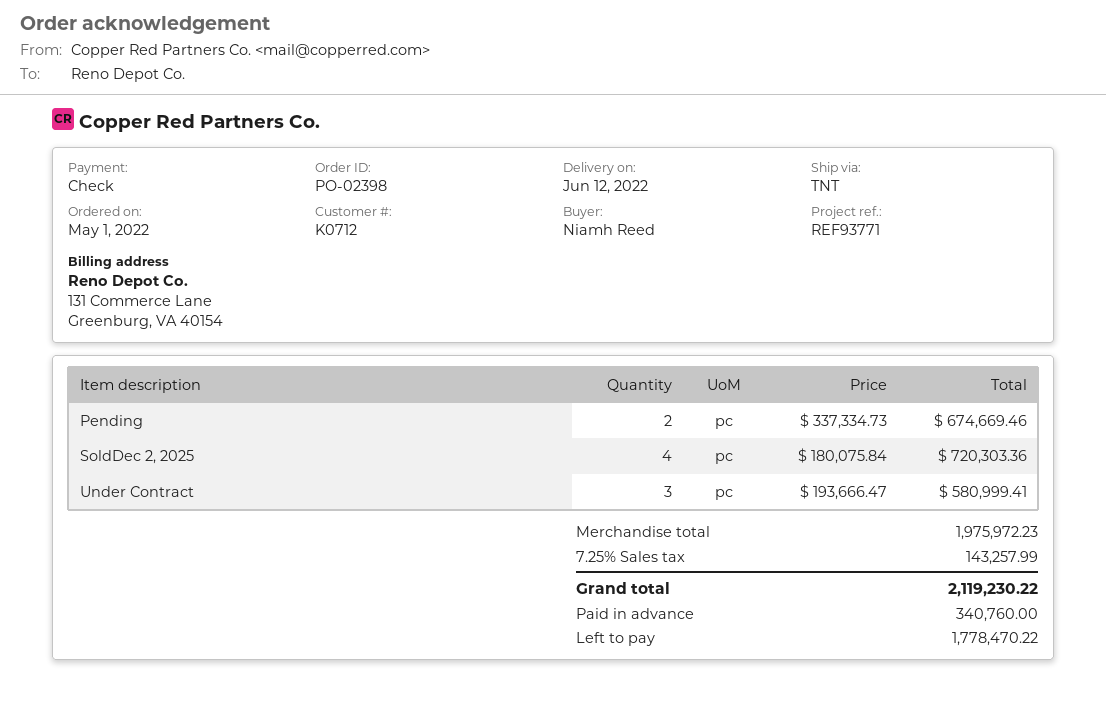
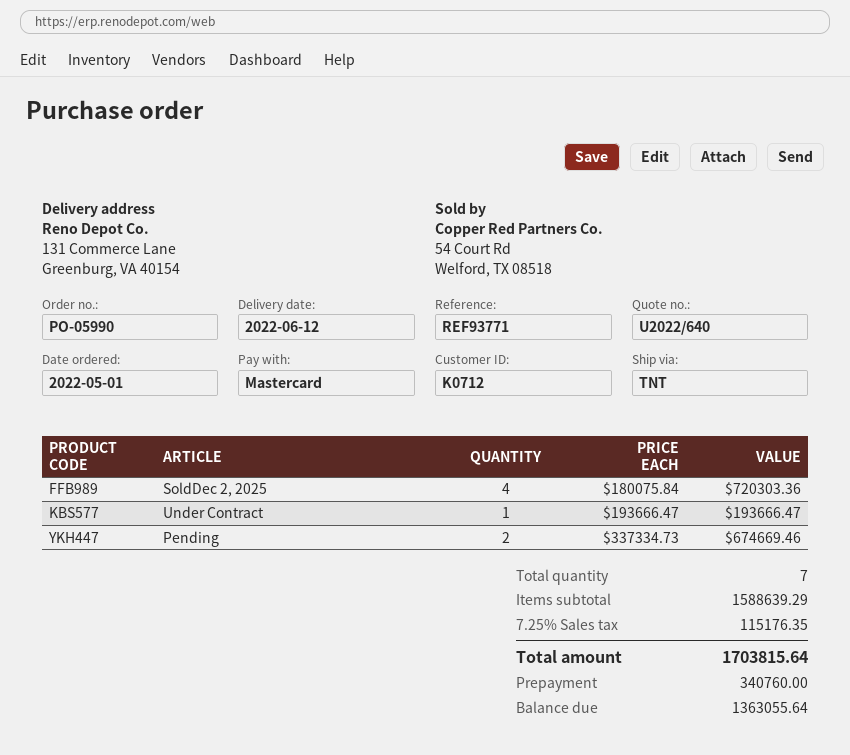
order number: PO-02398 -> PO-05990
payment method: cheque -> Mastercard
Under Contract: 3 x 193666.47 = 580999.41 -> 1 x 193666.47 = 193666.47
subtotal: 1975972.23 -> 1588639.29
tax: 7.25% = 143257.99 -> 7.25% = 115176.35
total: 2119230.22 -> 1703815.64
balance: 1778470.22 -> 1363055.64

